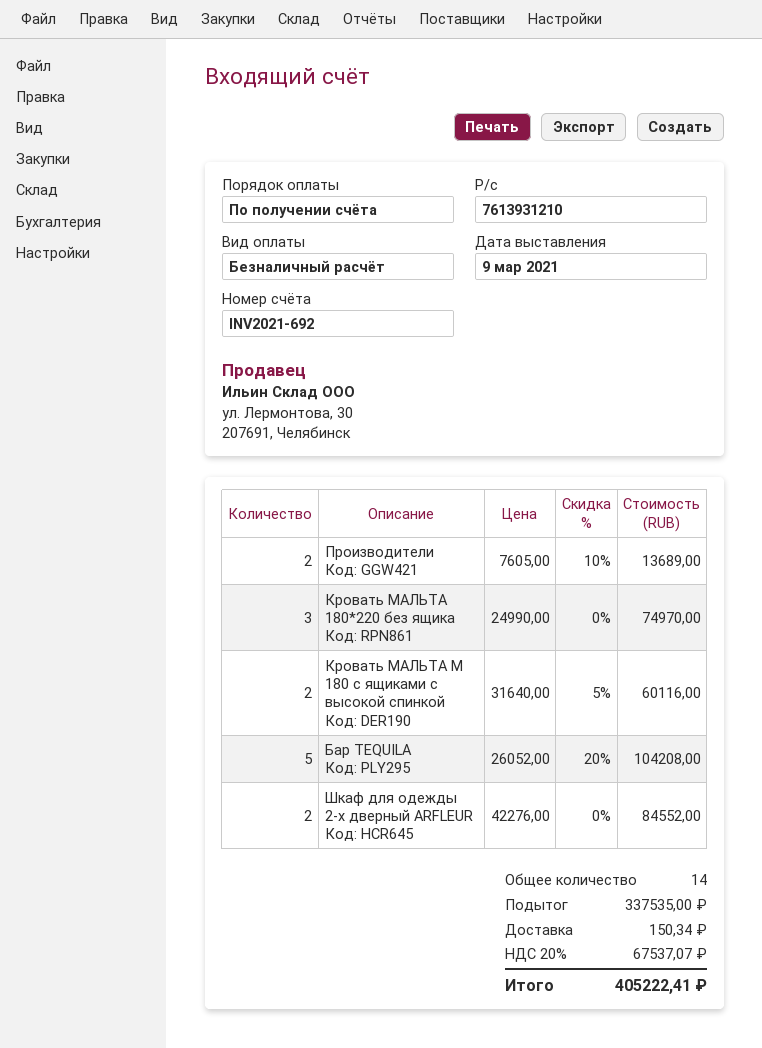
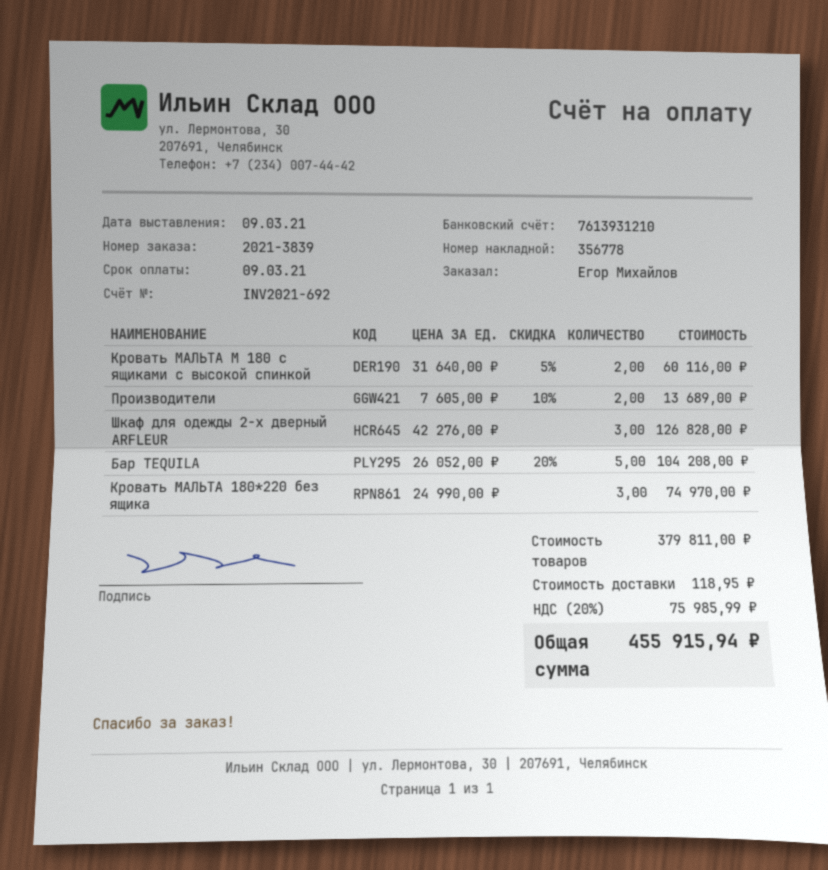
Шкаф для одежды 2-х дверный ARFLEUR: 2 x 42276.00 = 84552.00 -> 3 x 42276.00 = 126828.00
subtotal: 337535.00 -> 379811.00
shipping: 150.34 -> 118.95
tax: 20% = 67537.07 -> 20% = 75985.99
total: 405222.41 -> 455915.94

